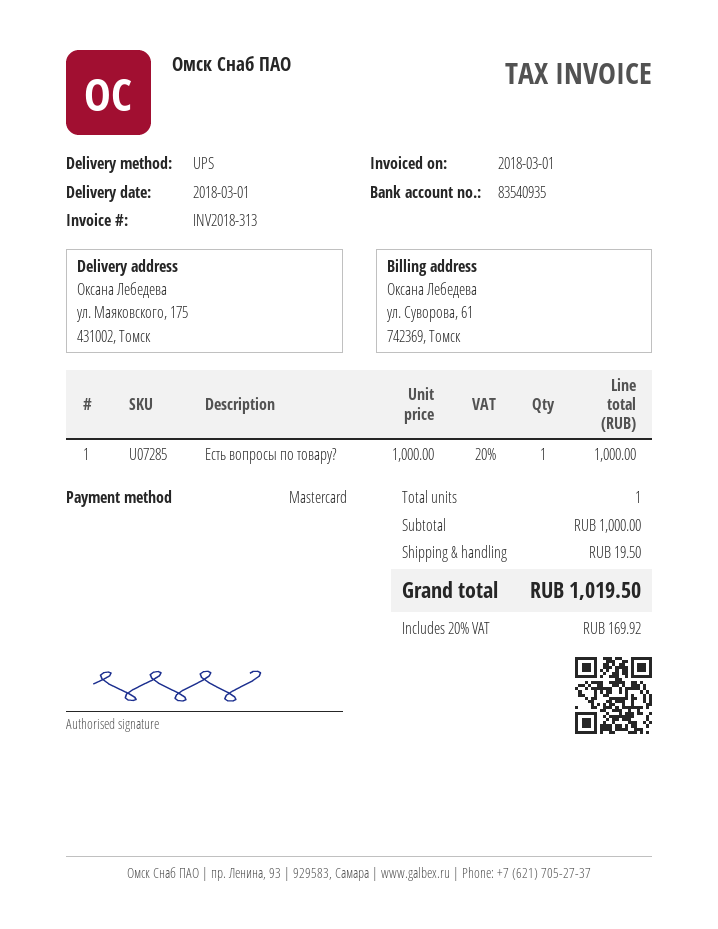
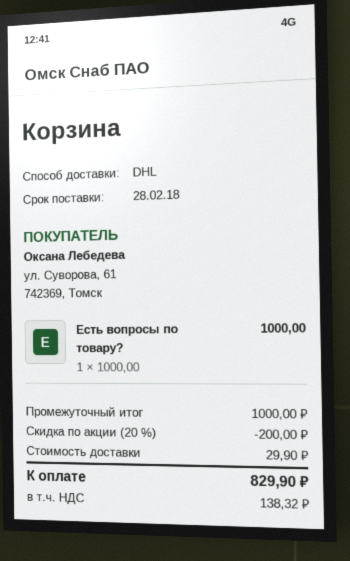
delivery date: 2018-03-01 -> 2018-02-28
shipping method: UPS -> DHL
discount: none -> 20% = 200.00
shipping: 19.50 -> 29.90
tax: 169.92 -> 138.32
total: 1019.50 -> 829.90

